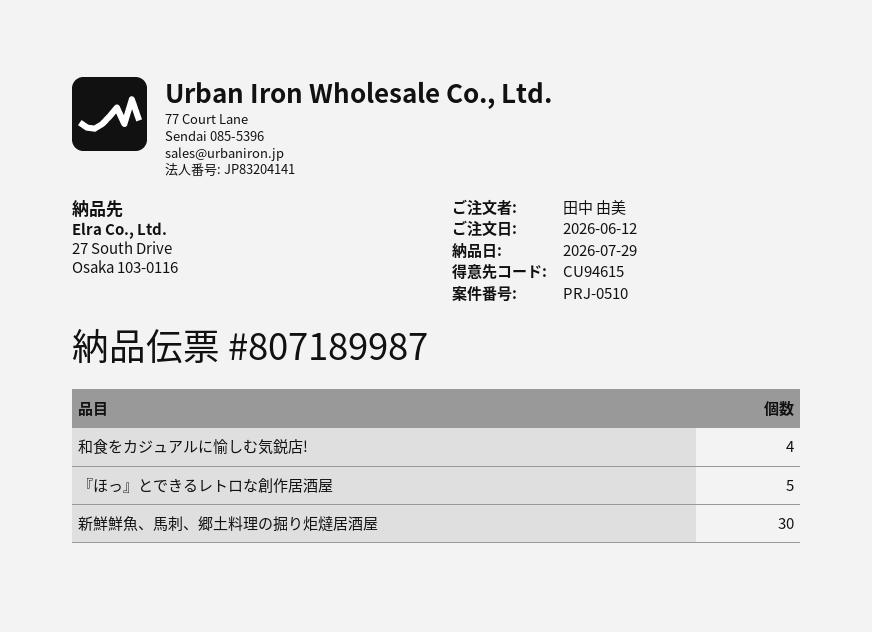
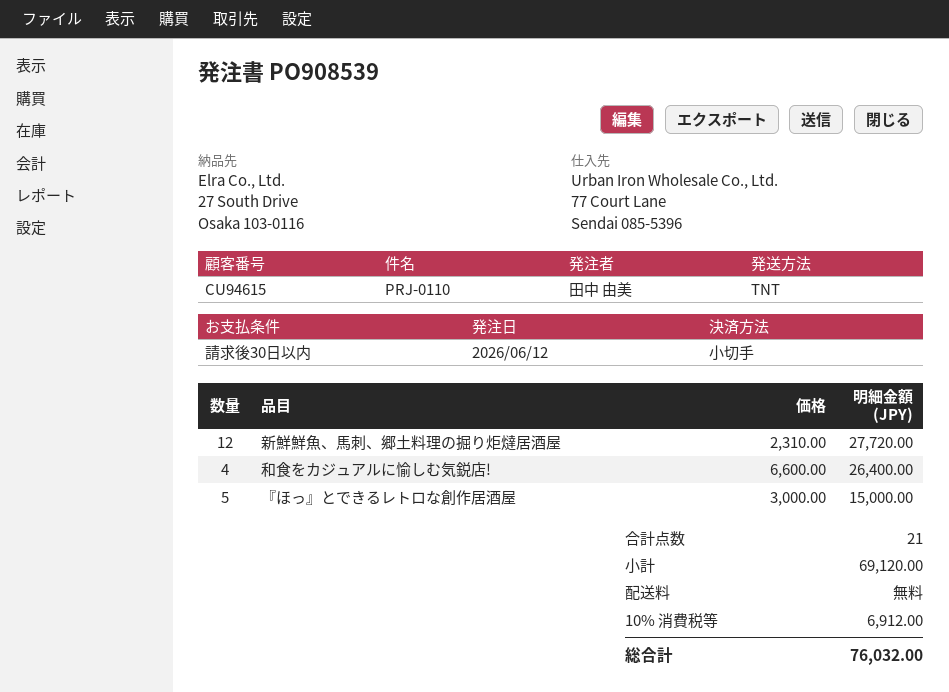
reference: PRJ-0510 -> PRJ-0110
新鮮鮮魚、馬刺、郷土料理の掘り炬燵居酒屋: 30 -> 12

